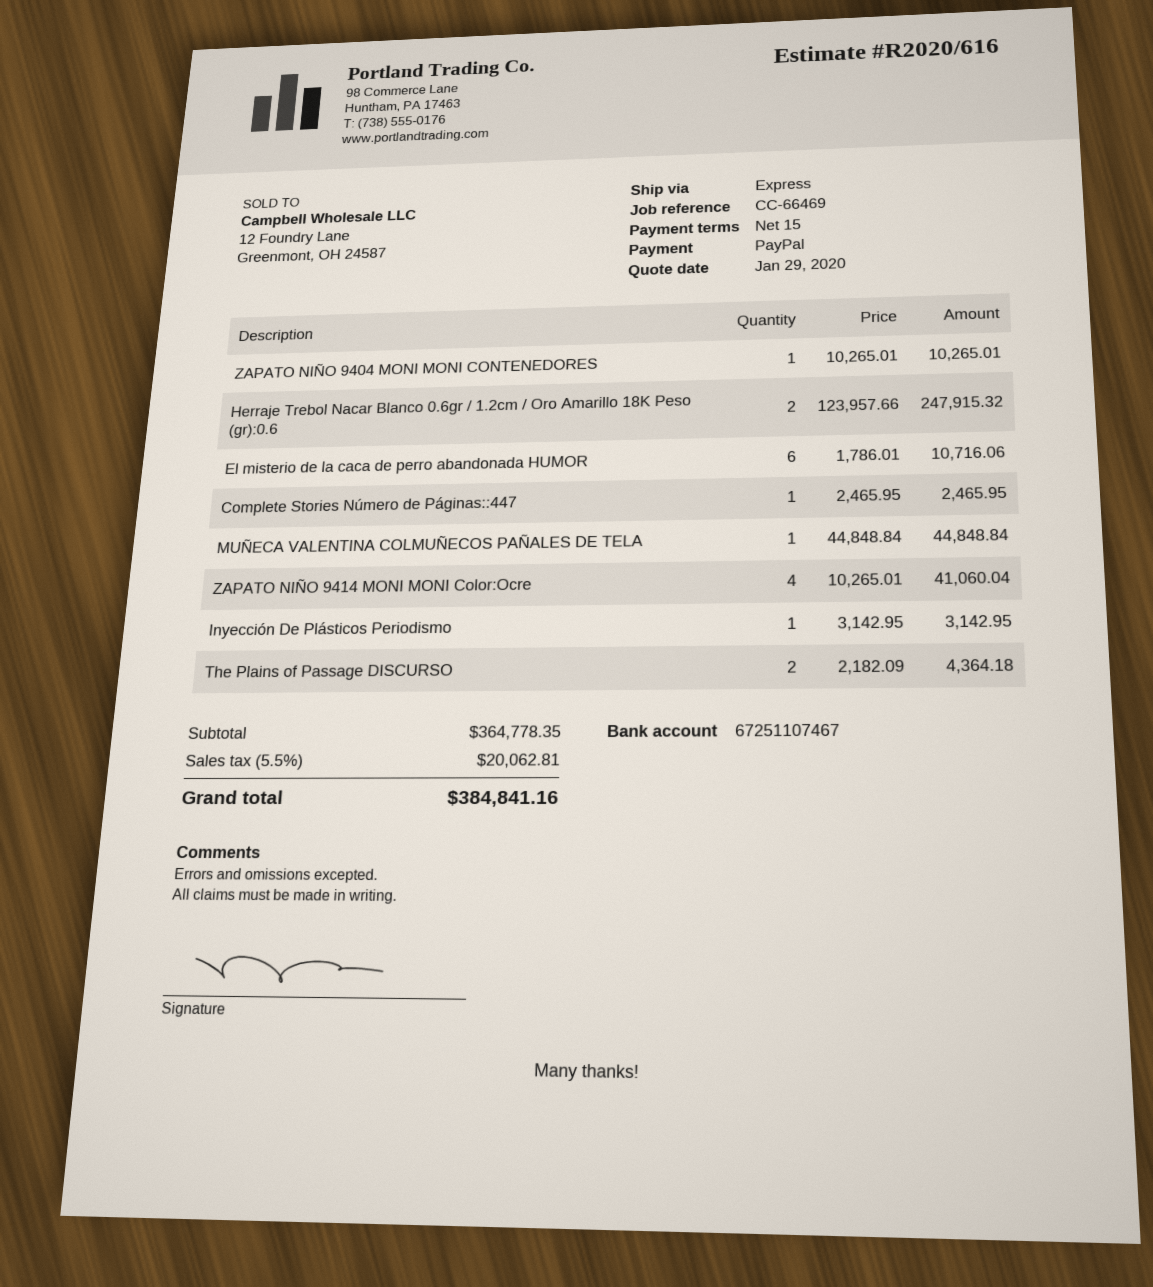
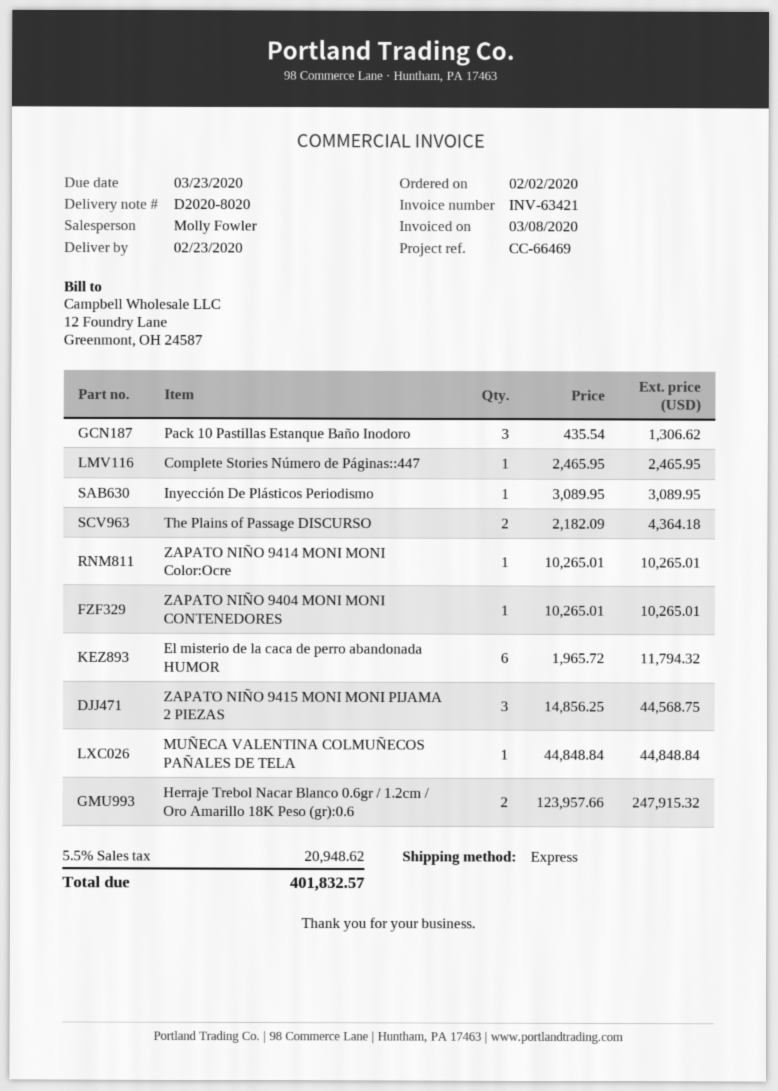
El misterio de la caca de perro abandonada HUMOR: 6 x 1786.01 = 10716.06 -> 6 x 1965.72 = 11794.32
ZAPATO NIÑO 9414 MONI MONI Color:Ocre: 4 x 10265.01 = 41060.04 -> 1 x 10265.01 = 10265.01
Inyección De Plásticos Periodismo: 1 x 3142.95 = 3142.95 -> 1 x 3089.95 = 3089.95
Pack 10 Pastillas Estanque Baño Inodoro: none -> 3 x 435.54 = 1306.62
ZAPATO NIÑO 9415 MONI MONI PIJAMA 2 PIEZAS: none -> 3 x 14856.25 = 44568.75
tax: 5.5% = 20062.81 -> 5.5% = 20948.62
total: 384841.16 -> 401832.57

